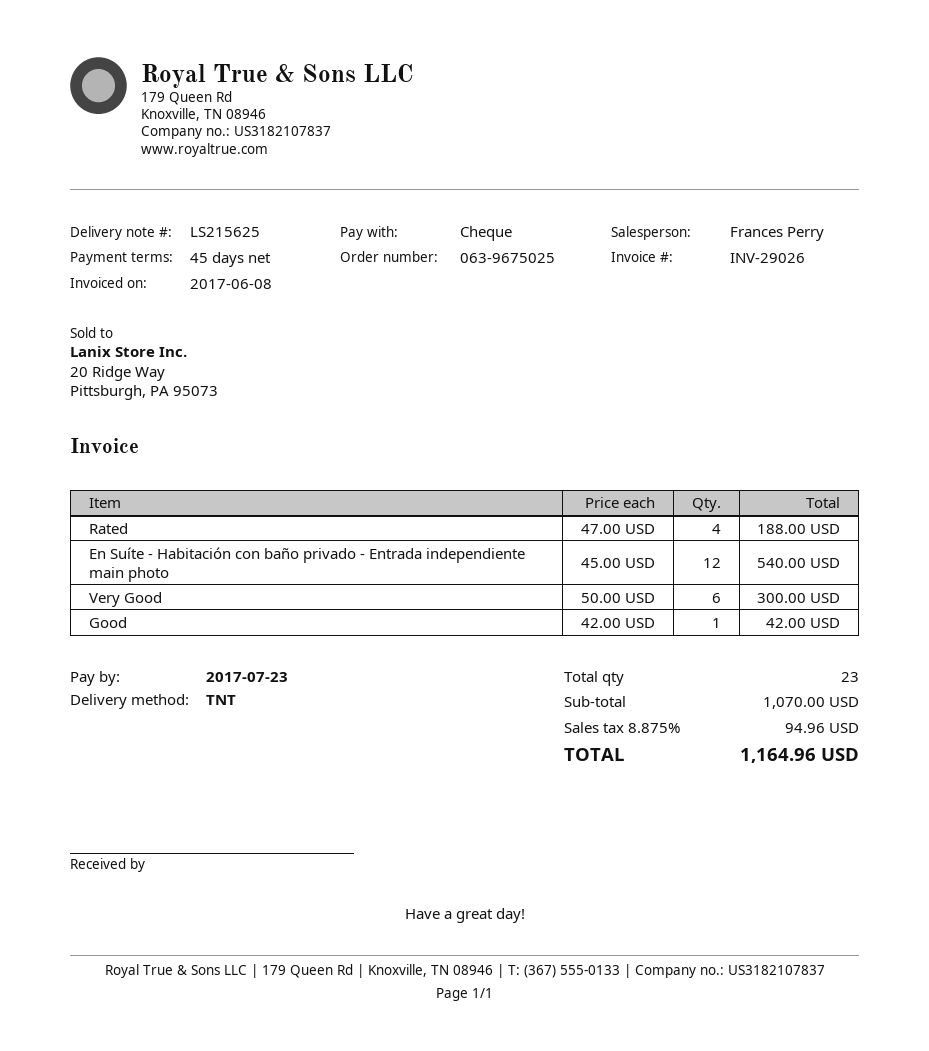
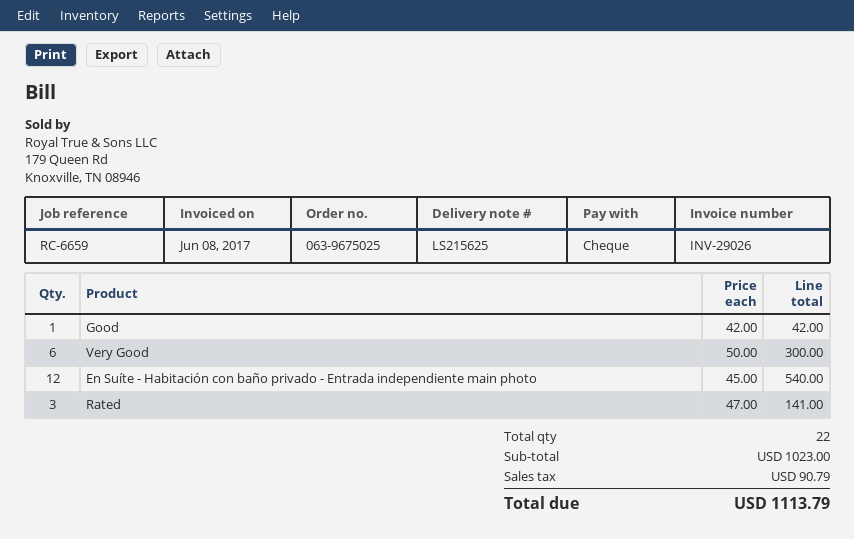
Rated: 4 x 47.00 = 188.00 -> 3 x 47.00 = 141.00
total quantity: 23 -> 22
subtotal: 1070.00 -> 1023.00
tax: 94.96 -> 90.79
total: 1164.96 -> 1113.79

